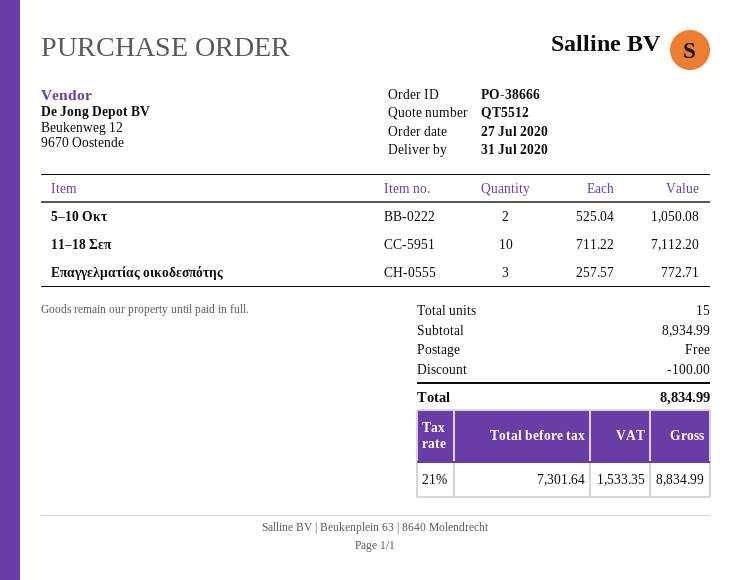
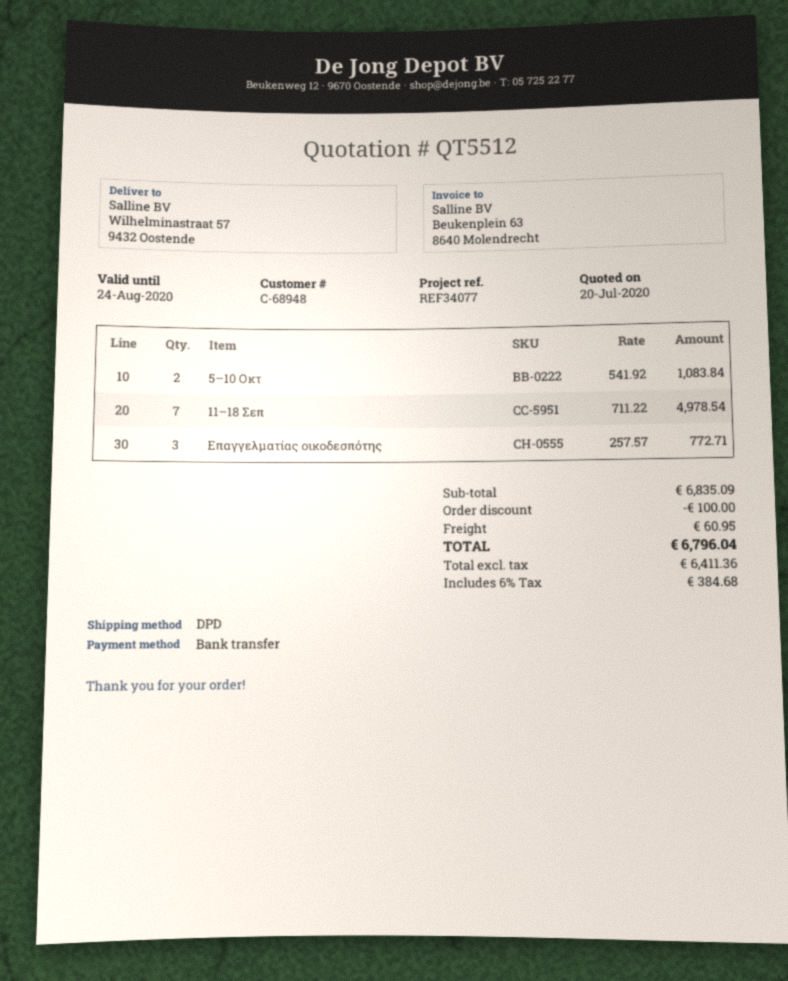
5–10 Οκτ: 2 x 525.04 = 1050.08 -> 2 x 541.92 = 1083.84
11–18 Σεπ: 10 x 711.22 = 7112.20 -> 7 x 711.22 = 4978.54
subtotal: 8934.99 -> 6835.09
shipping: 0.00 -> 60.95
net: 7301.64 -> 6411.36
tax: 21% = 1533.35 -> 6% = 384.68
total: 8834.99 -> 6796.04

